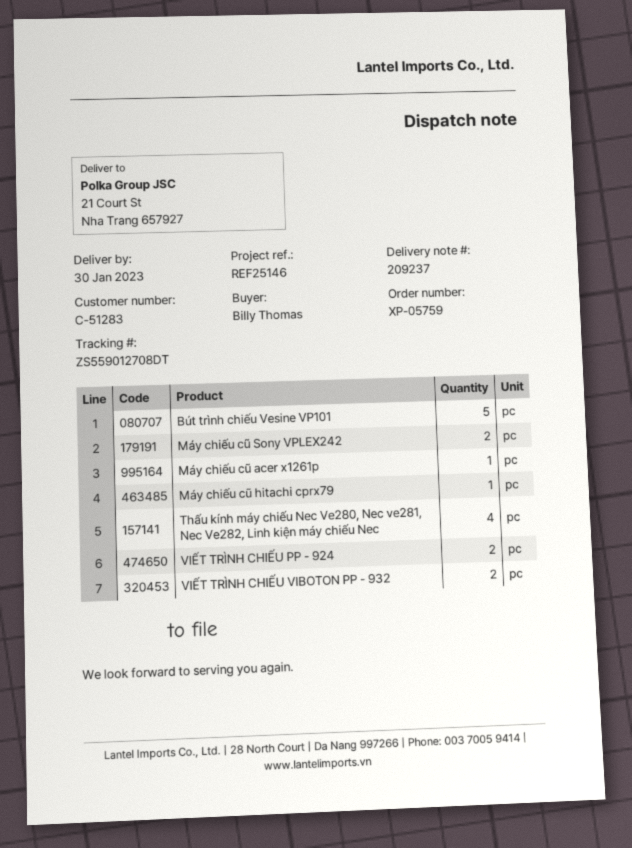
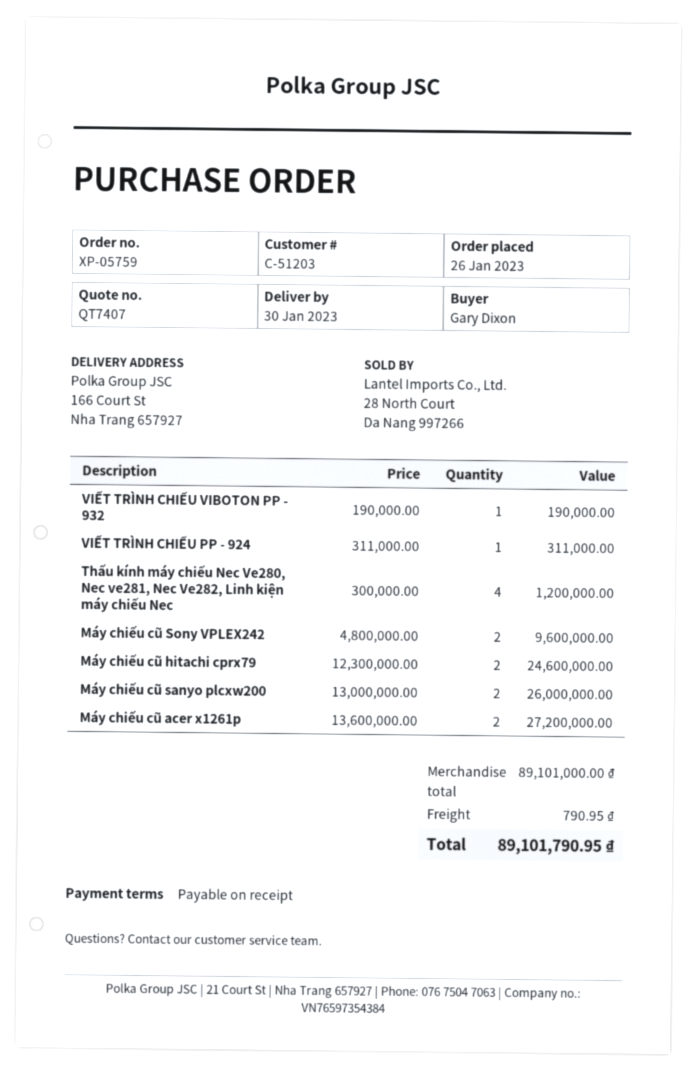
customer number: C-51283 -> C-51203
ordered by: Billy Thomas -> Gary Dixon
ship to: 21 Court St, Nha Trang 657927 -> 166 Court St, Nha Trang 657927
Bút trình chiếu Vesine VP101: 5 -> none
Máy chiếu cũ acer x1261p: 1 -> 2
Máy chiếu cũ hitachi cprx79: 1 -> 2
VIẾT TRÌNH CHIẾU PP - 924: 2 -> 1
VIẾT TRÌNH CHIẾU VIBOTON PP - 932: 2 -> 1
Máy chiếu cũ sanyo plcxw200: none -> 2

